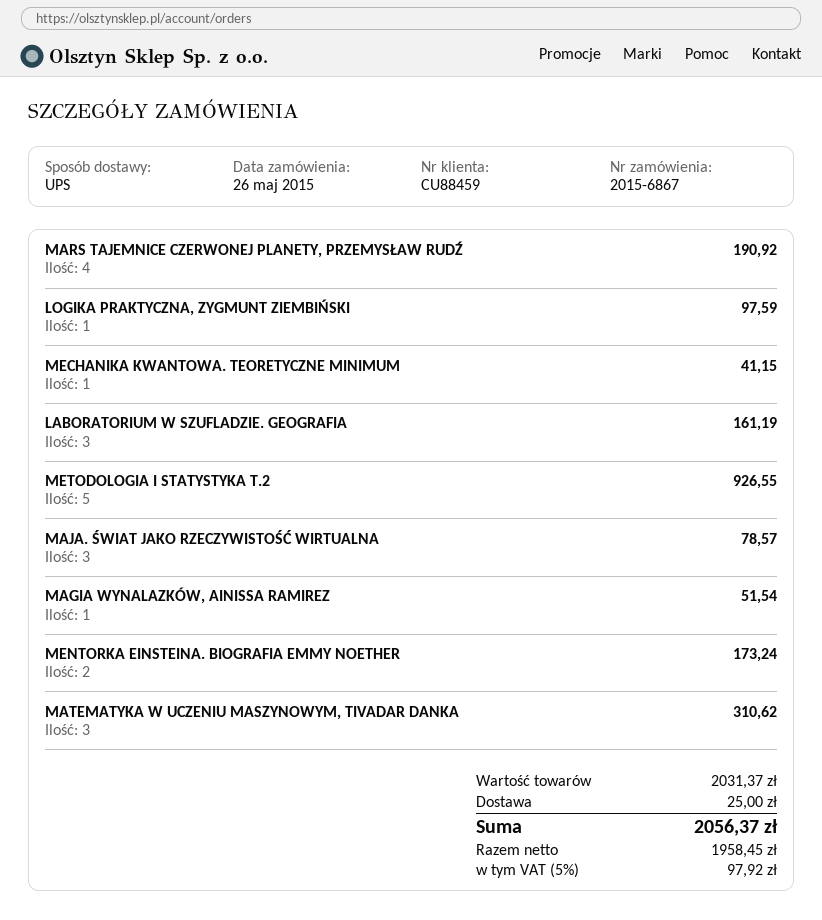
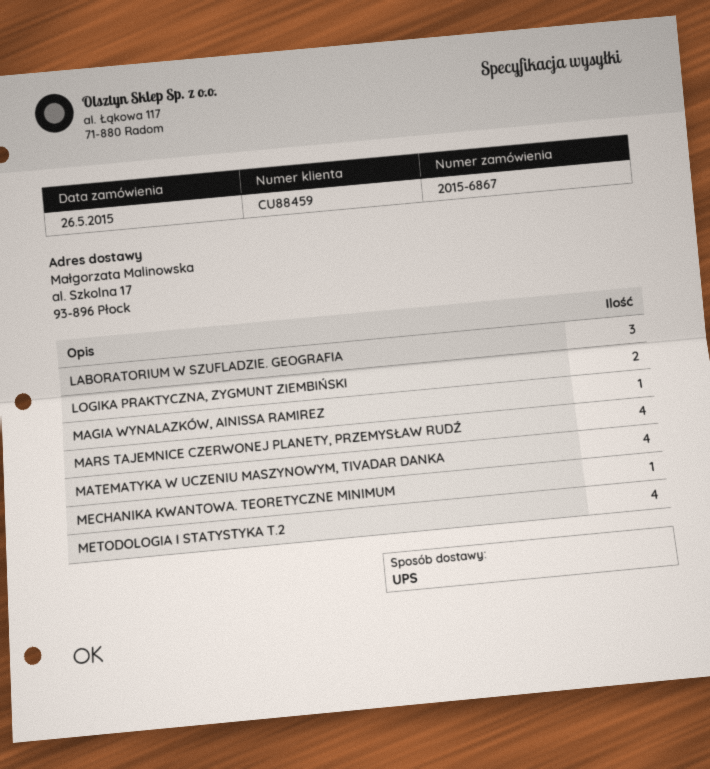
LOGIKA PRAKTYCZNA, ZYGMUNT ZIEMBIŃSKI: 1 -> 2
METODOLOGIA I STATYSTYKA T.2: 5 -> 4
MAJA. ŚWIAT JAKO RZECZYWISTOŚĆ WIRTUALNA: 3 -> none
MENTORKA EINSTEINA. BIOGRAFIA EMMY NOETHER: 2 -> none
MATEMATYKA W UCZENIU MASZYNOWYM, TIVADAR DANKA: 3 -> 4

